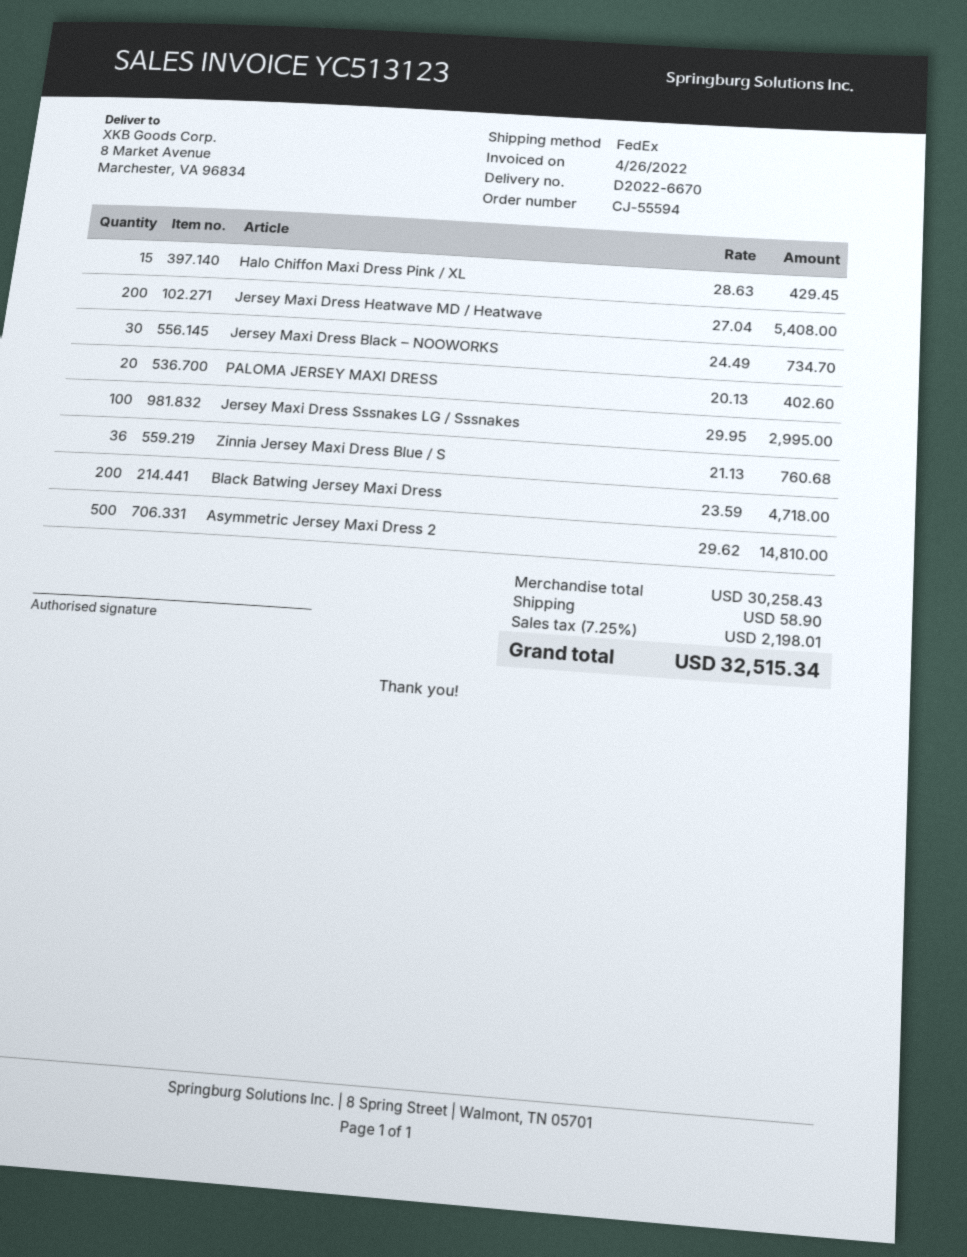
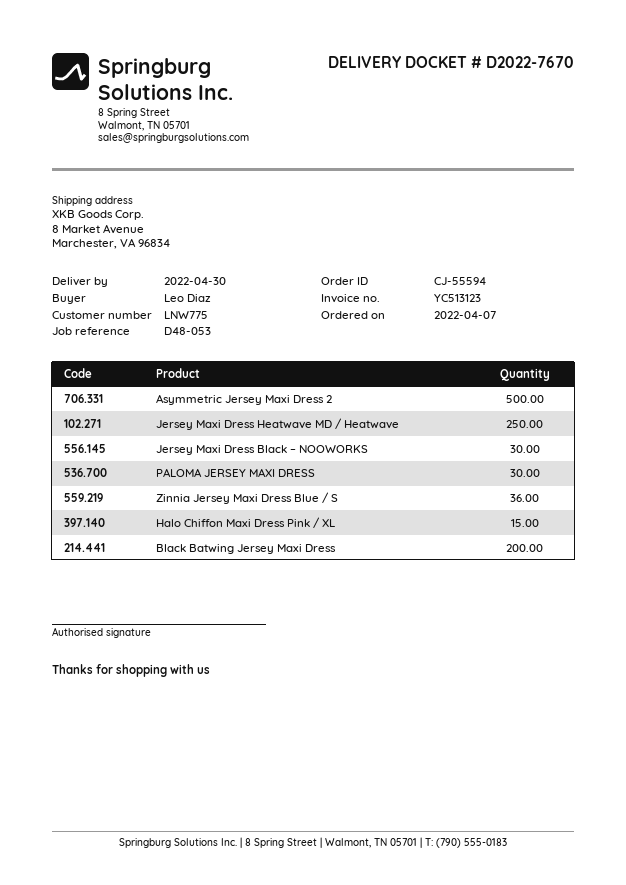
delivery note number: D2022-6670 -> D2022-7670
Jersey Maxi Dress Heatwave MD / Heatwave: 200 -> 250
PALOMA JERSEY MAXI DRESS: 20 -> 30
Jersey Maxi Dress Sssnakes LG / Sssnakes: 100 -> none

